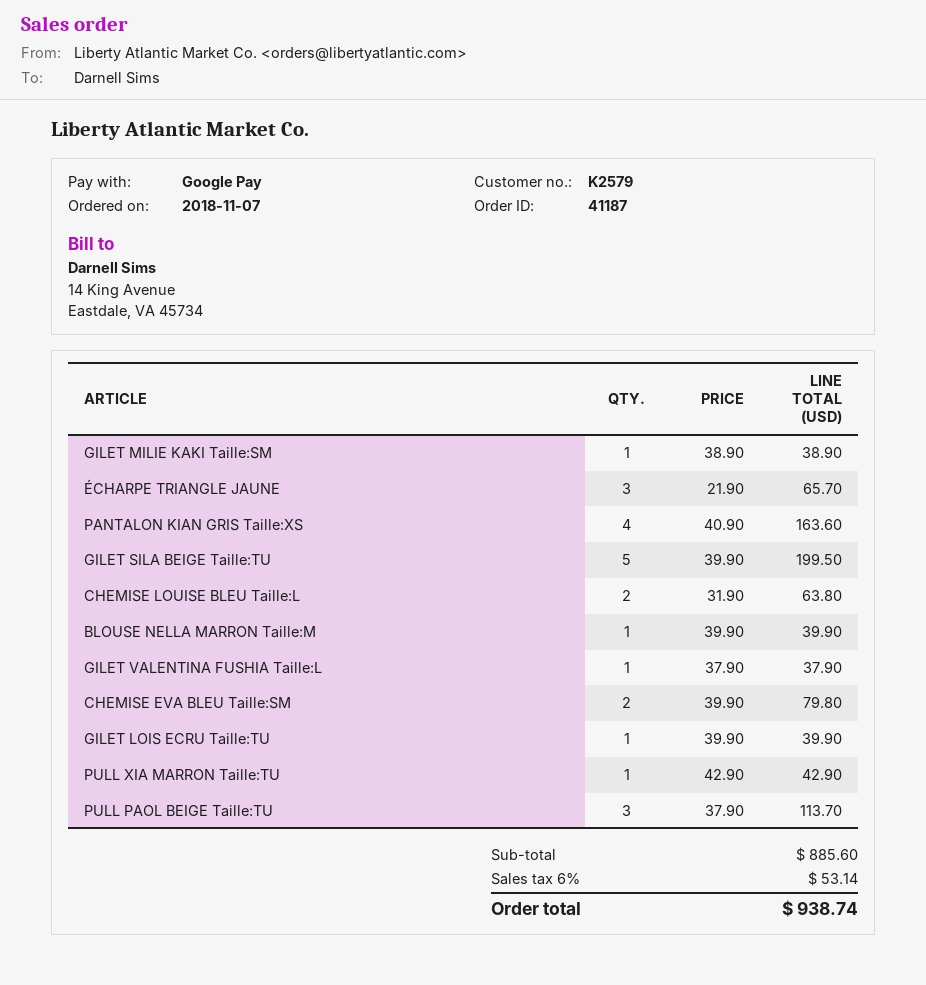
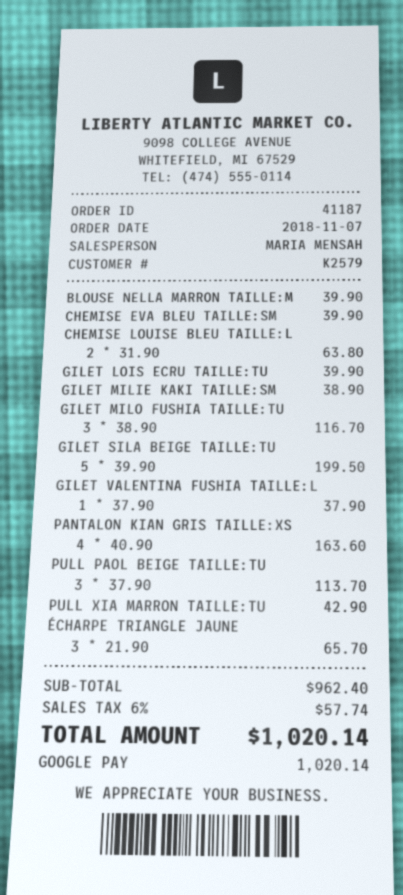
CHEMISE EVA BLEU Taille:SM: 2 x 39.90 = 79.80 -> 1 x 39.90 = 39.90
GILET MILO FUSHIA TAILLE:TU: none -> 3 x 38.90 = 116.70
subtotal: 885.60 -> 962.40
tax: 6% = 53.14 -> 6% = 57.74
total: 938.74 -> 1020.14

